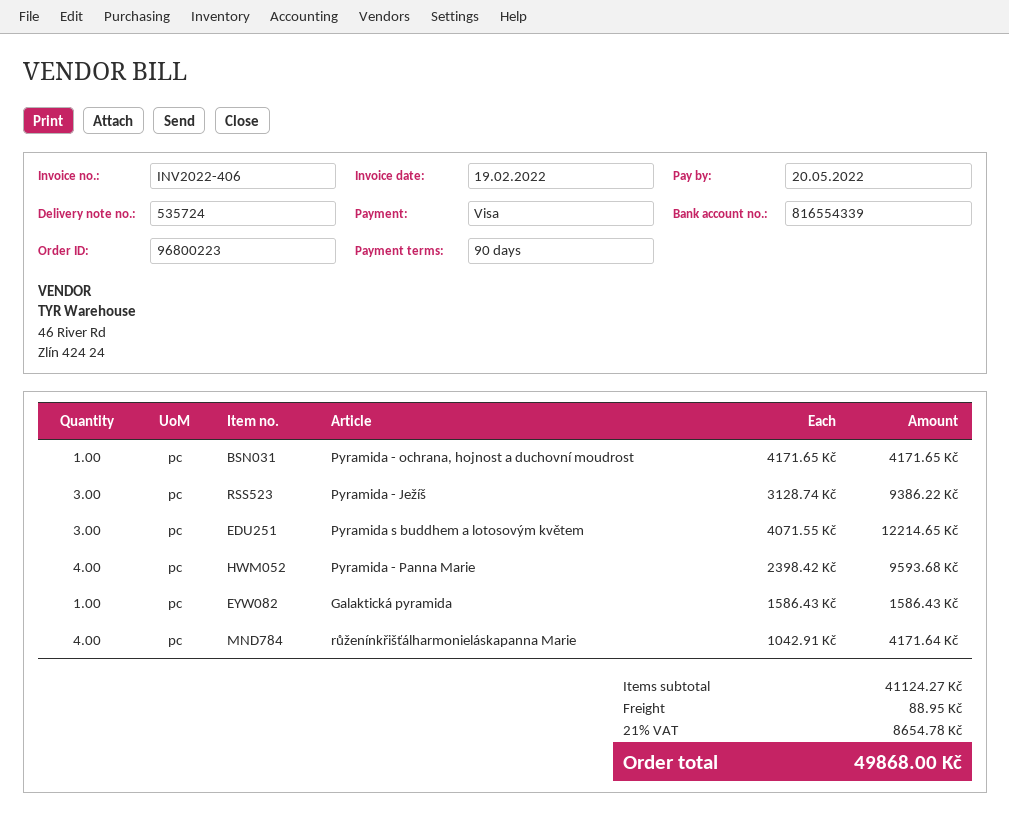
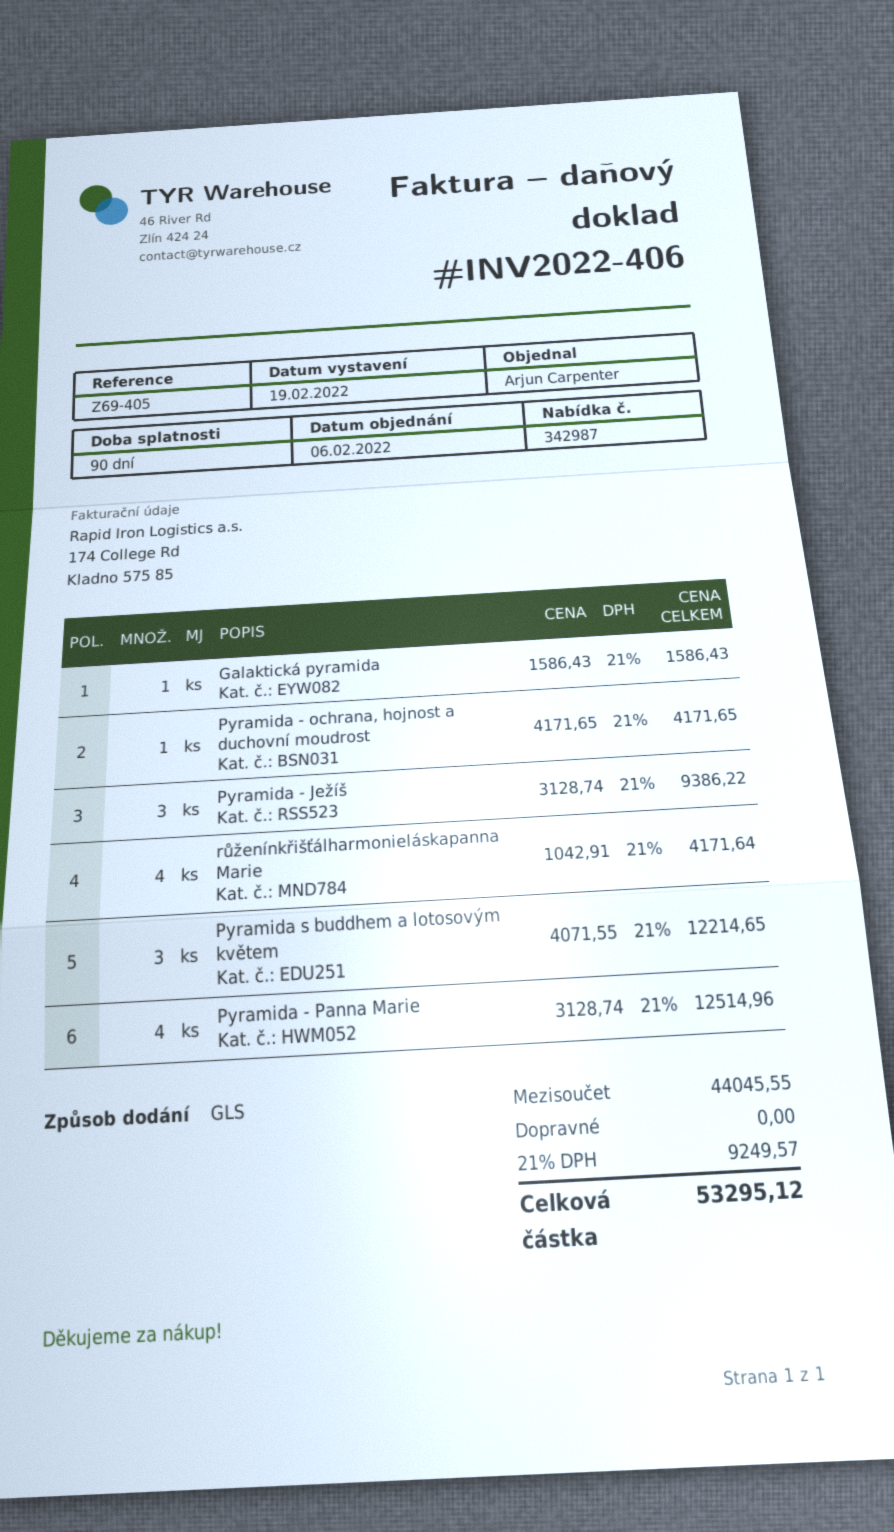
Pyramida - Panna Marie: 4 x 2398.42 = 9593.68 -> 4 x 3128.74 = 12514.96
subtotal: 41124.27 -> 44045.55
shipping: 88.95 -> 0.00
tax: 21% = 8654.78 -> 21% = 9249.57
total: 49868.00 -> 53295.12

